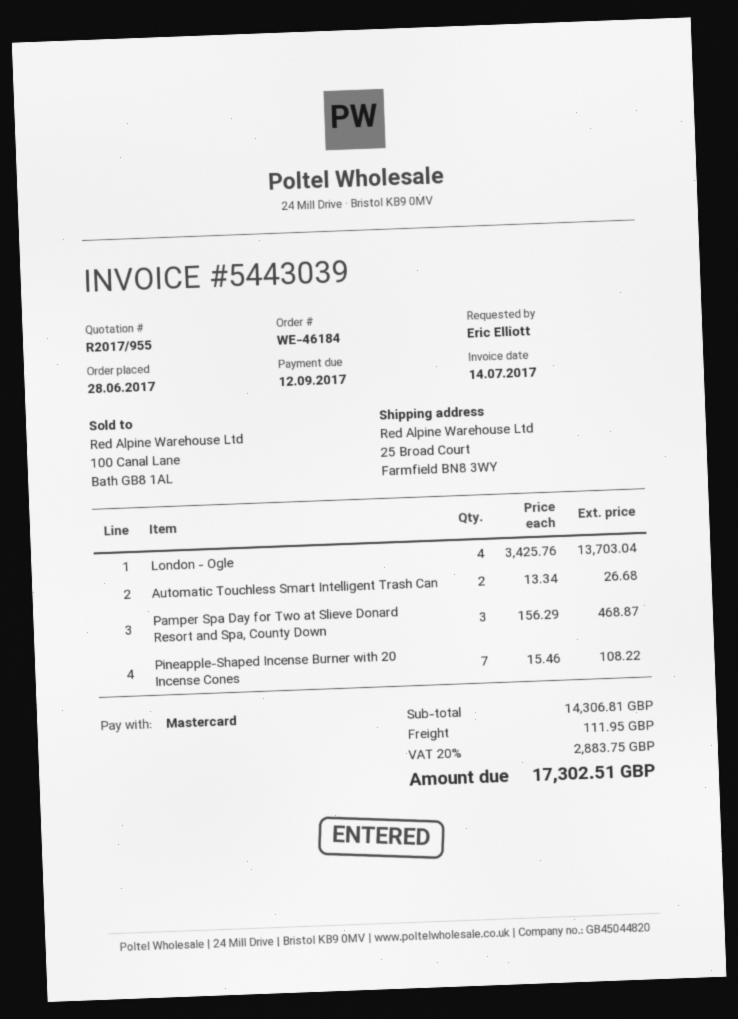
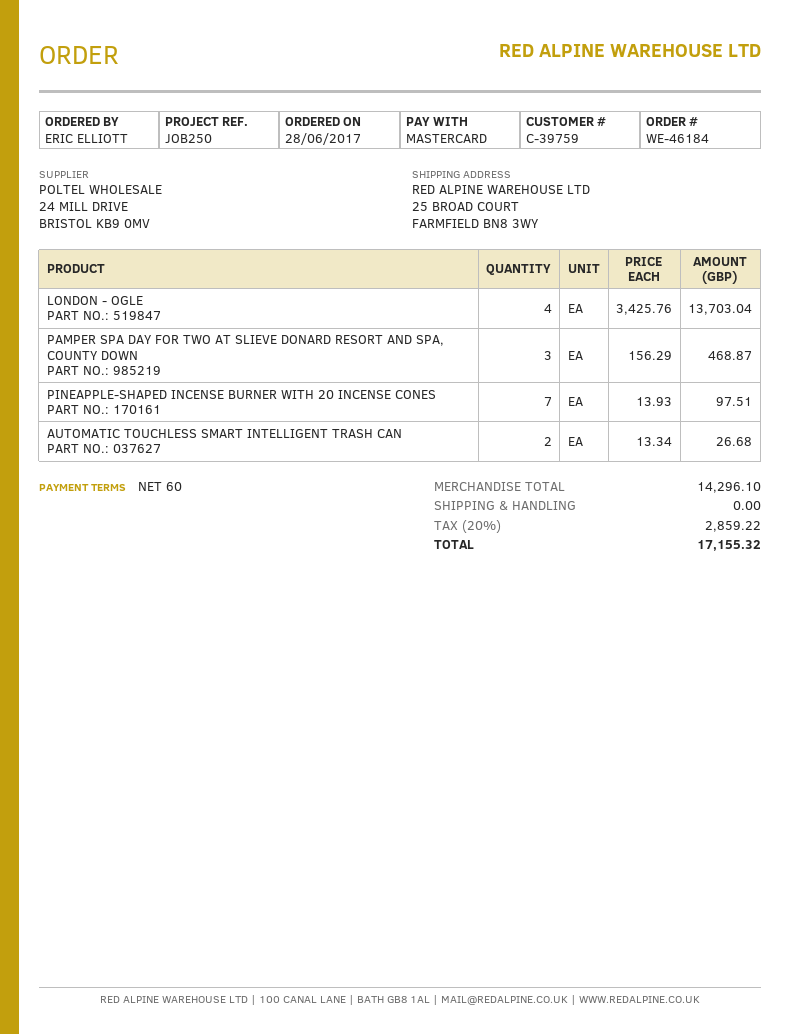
Pineapple-Shaped Incense Burner with 20 Incense Cones: 7 x 15.46 = 108.22 -> 7 x 13.93 = 97.51
subtotal: 14306.81 -> 14296.10
shipping: 111.95 -> 0.00
tax: 20% = 2883.75 -> 20% = 2859.22
total: 17302.51 -> 17155.32

